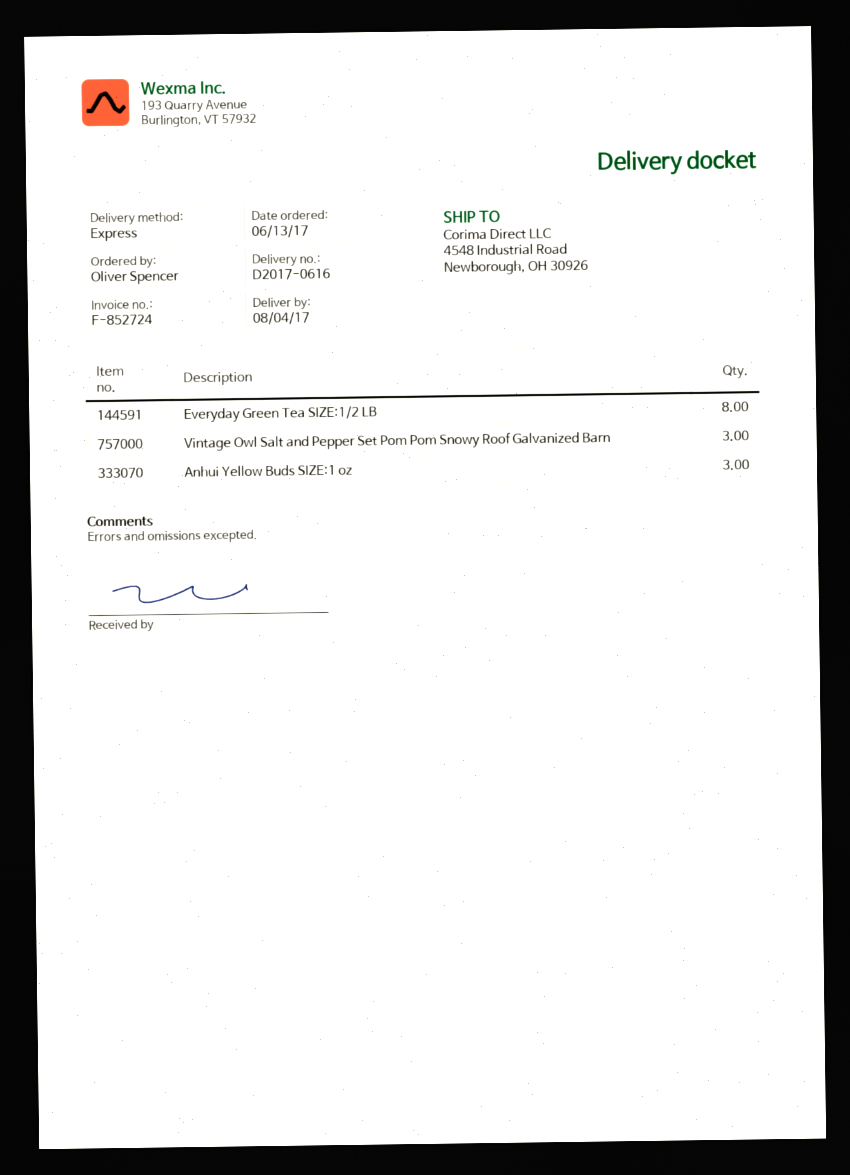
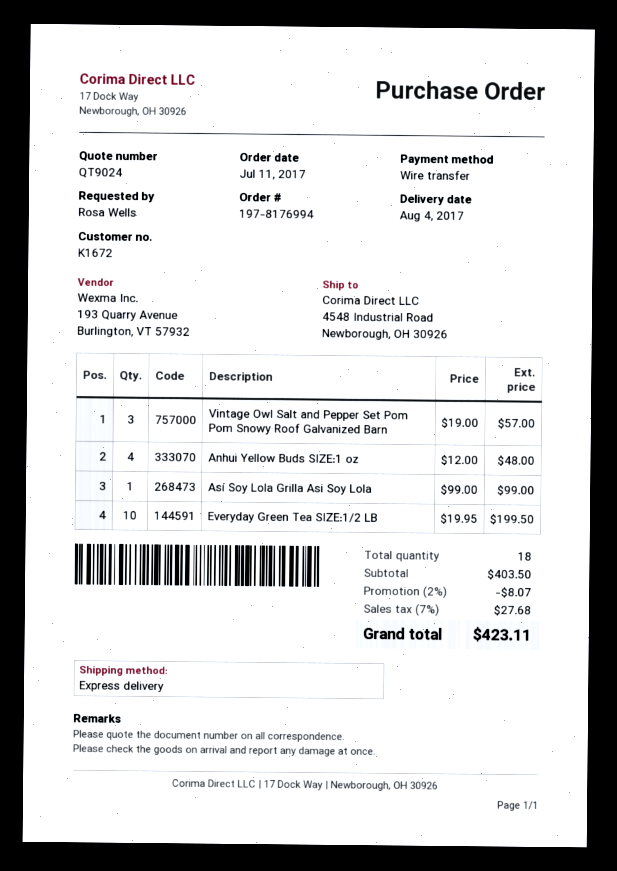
order date: 2017-06-13 -> 2017-07-11
ordered by: Oliver Spencer -> Rosa Wells
Everyday Green Tea SIZE:1/2 LB: 8 -> 10
Anhui Yellow Buds SIZE:1 oz: 3 -> 4
Así Soy Lola Grilla Asi Soy Lola: none -> 1

